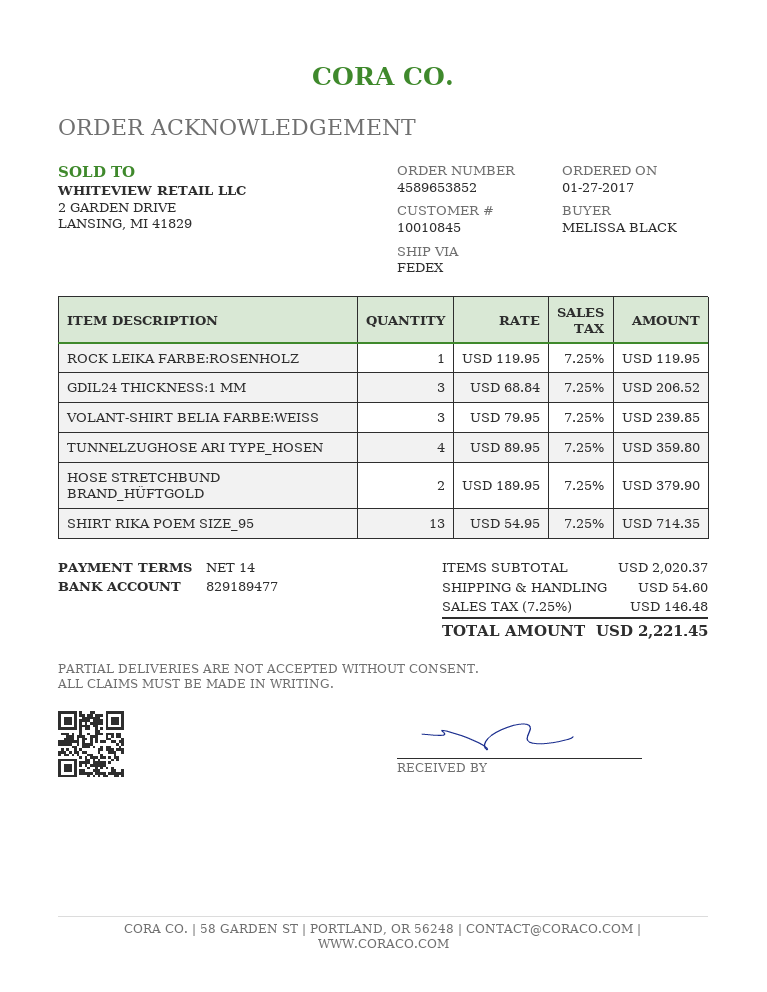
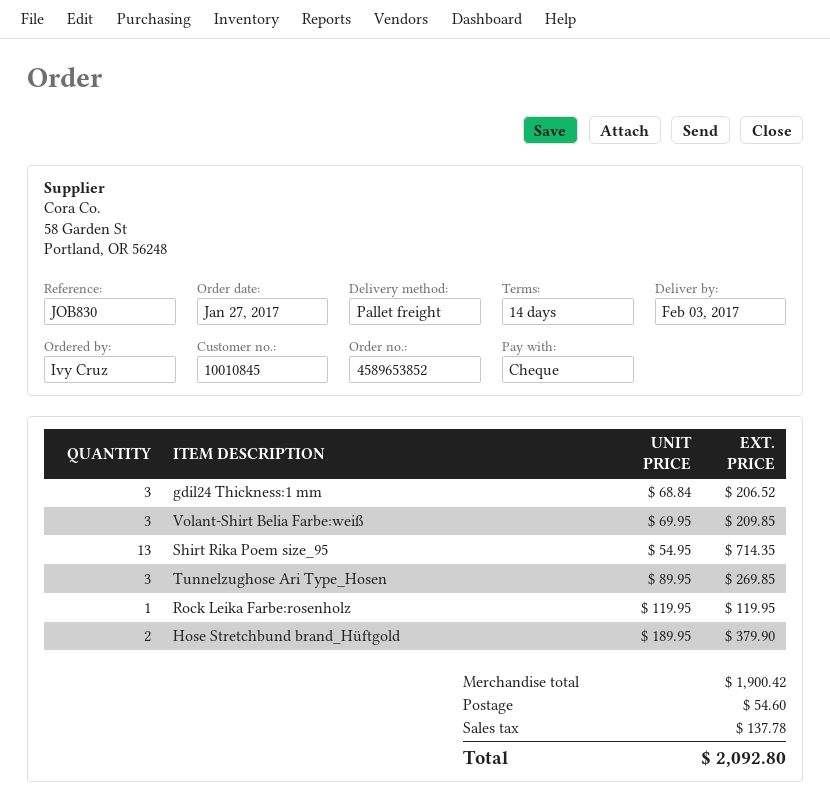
ordered by: MELISSA BLACK -> Ivy Cruz
shipping method: FedEx -> pallet freight
VOLANT-SHIRT BELIA FARBE:WEISS: 3 x 79.95 = 239.85 -> 3 x 69.95 = 209.85
TUNNELZUGHOSE ARI TYPE_HOSEN: 4 x 89.95 = 359.80 -> 3 x 89.95 = 269.85
subtotal: 2020.37 -> 1900.42
tax: 146.48 -> 137.78
total: 2221.45 -> 2092.80

